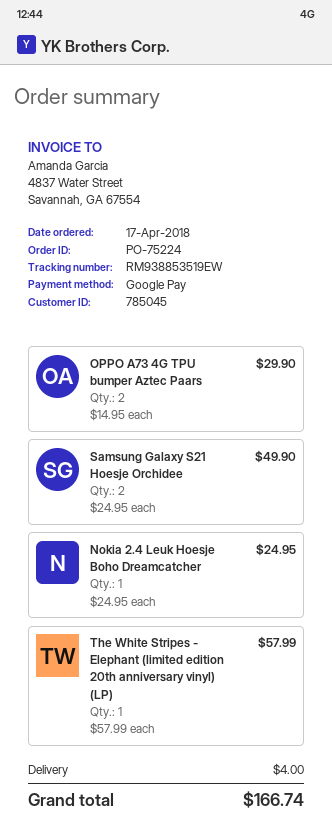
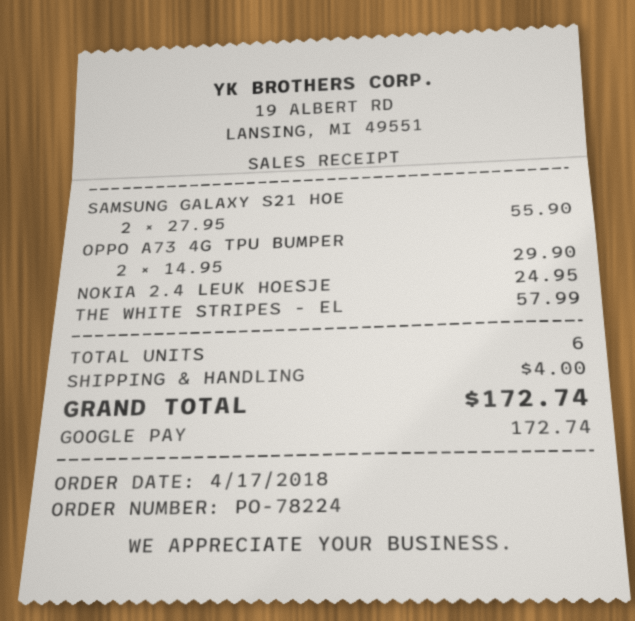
order number: PO-75224 -> PO-78224
Samsung Galaxy S21 Hoesje Orchidee: 2 x 24.95 = 49.90 -> 2 x 27.95 = 55.90
total: 166.74 -> 172.74

